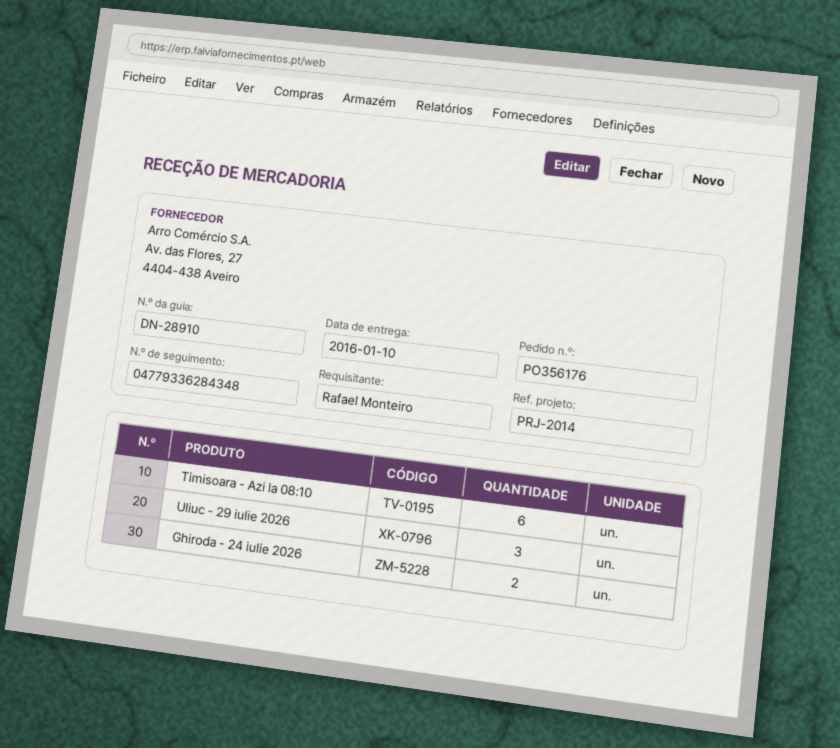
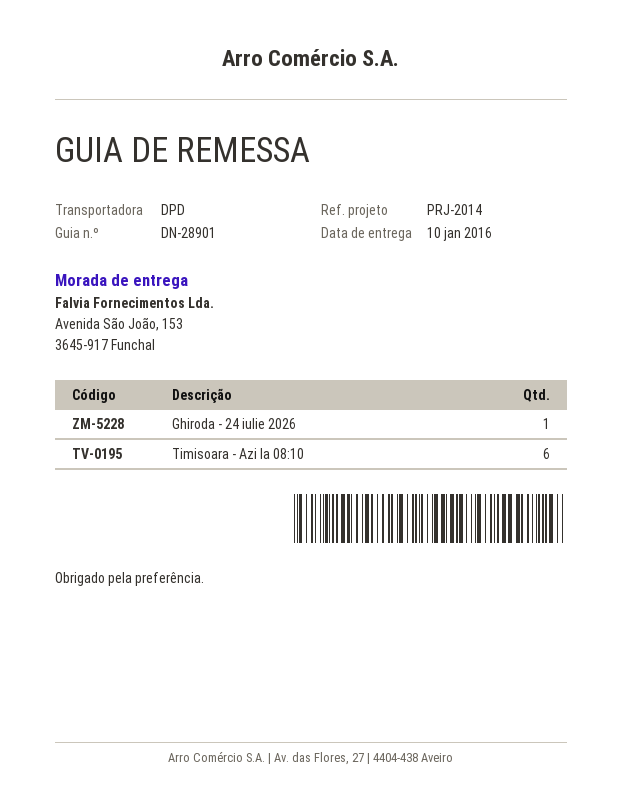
delivery note number: DN-28910 -> DN-28901
Uliuc - 29 iulie 2026: 3 -> none
Ghiroda - 24 iulie 2026: 2 -> 1

